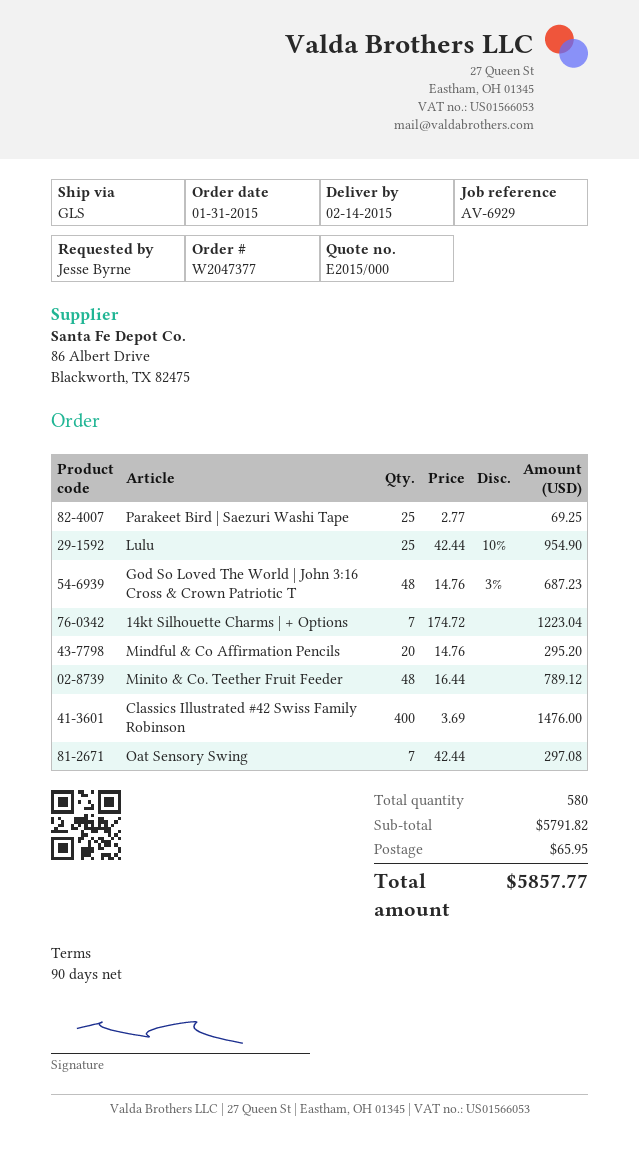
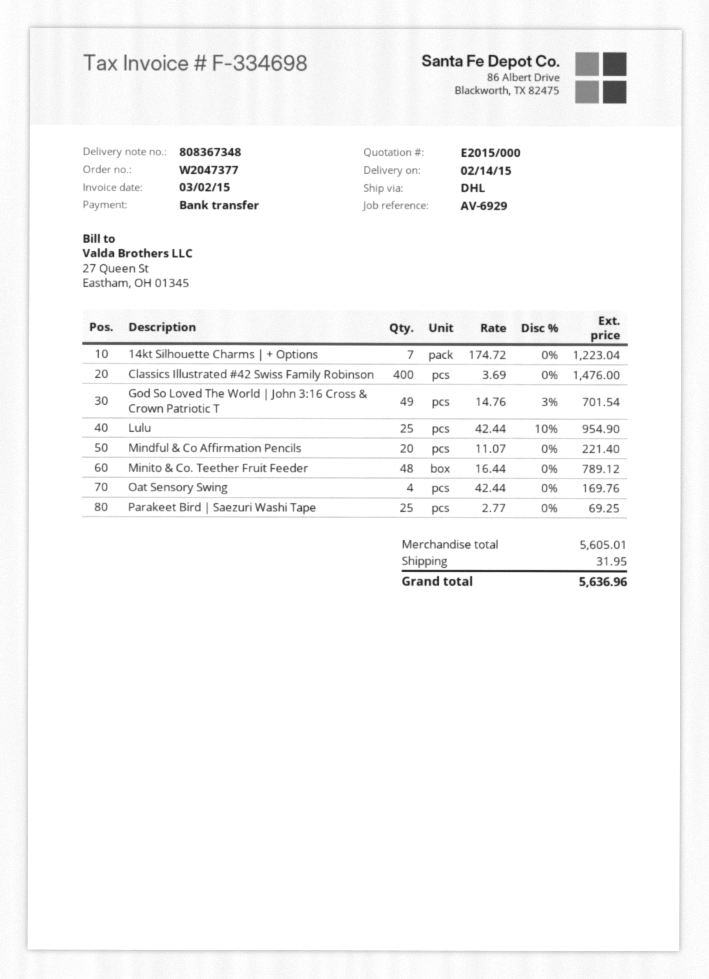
shipping method: GLS -> DHL
God So Loved The World | John 3:16 Cross & Crown Patriotic T: 48 x 14.76 - 3% = 687.23 -> 49 x 14.76 - 3% = 701.54
Mindful & Co Affirmation Pencils: 20 x 14.76 = 295.20 -> 20 x 11.07 = 221.40
Oat Sensory Swing: 7 x 42.44 = 297.08 -> 4 x 42.44 = 169.76
subtotal: 5791.82 -> 5605.01
shipping: 65.95 -> 31.95
total: 5857.77 -> 5636.96

